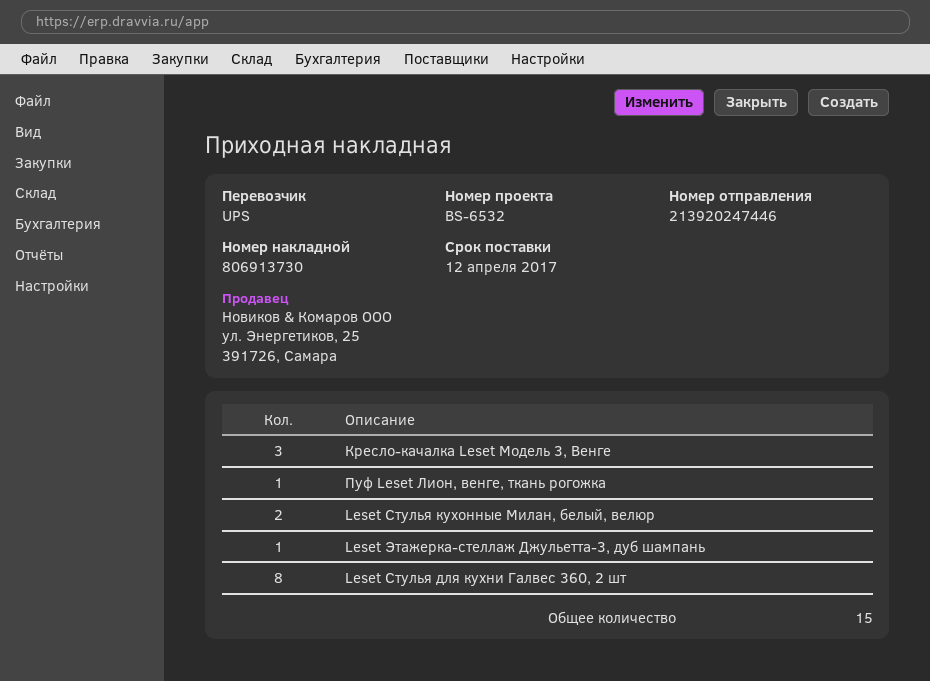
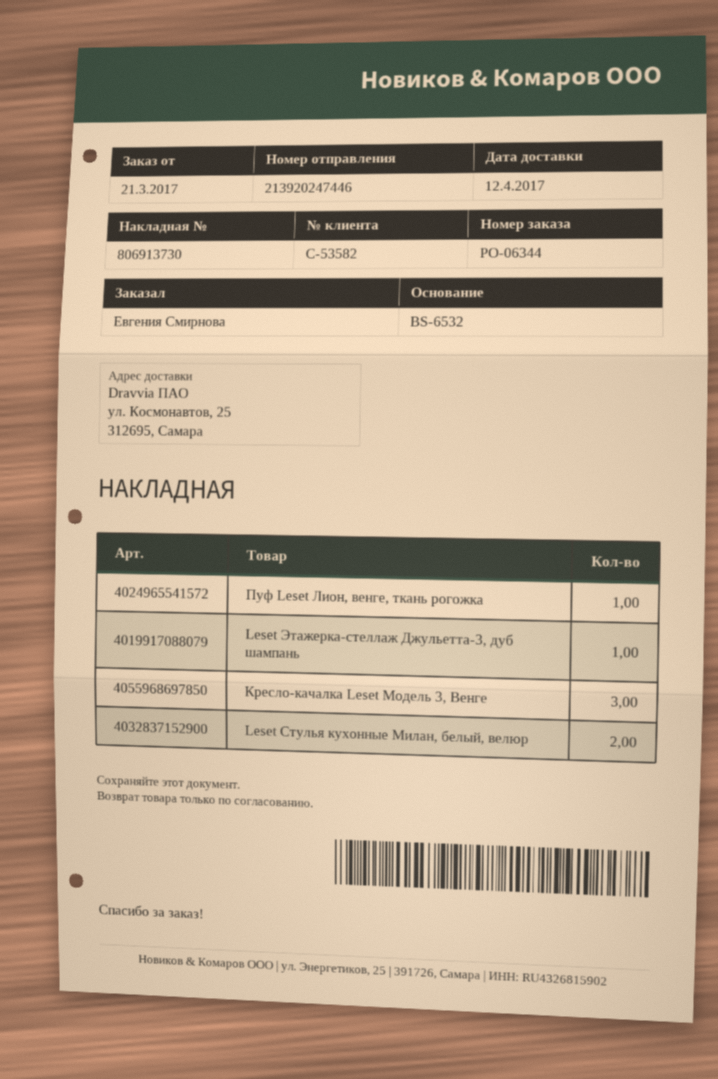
Leset Стулья для кухни Галвес 360, 2 шт: 8 -> none

